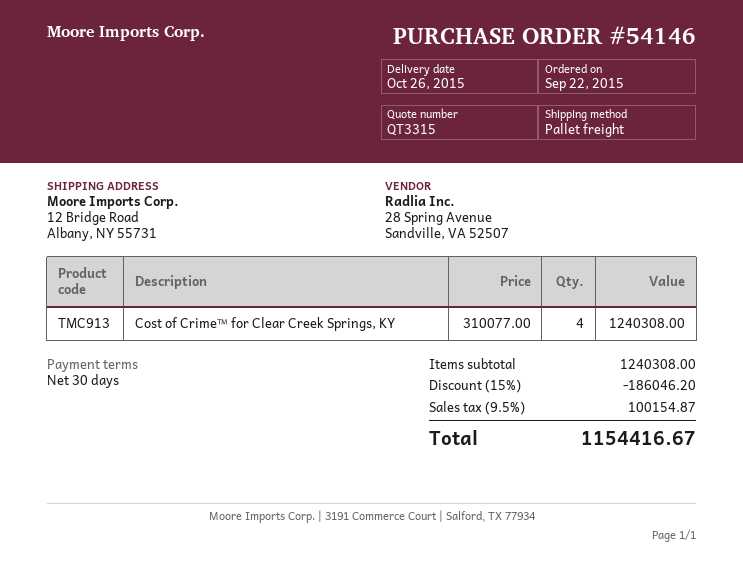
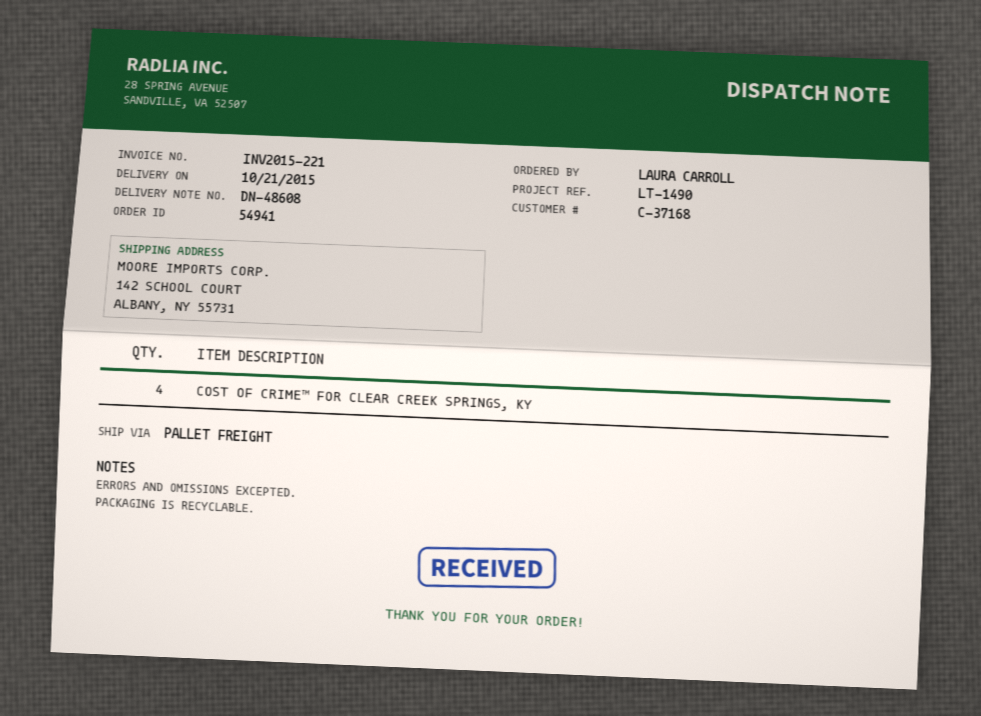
order number: 54146 -> 54941
delivery date: 2015-10-26 -> 2015-10-21
ship to: 12 Bridge Road, Albany, NY 55731 -> 142 SCHOOL COURT, ALBANY, NY 55731

